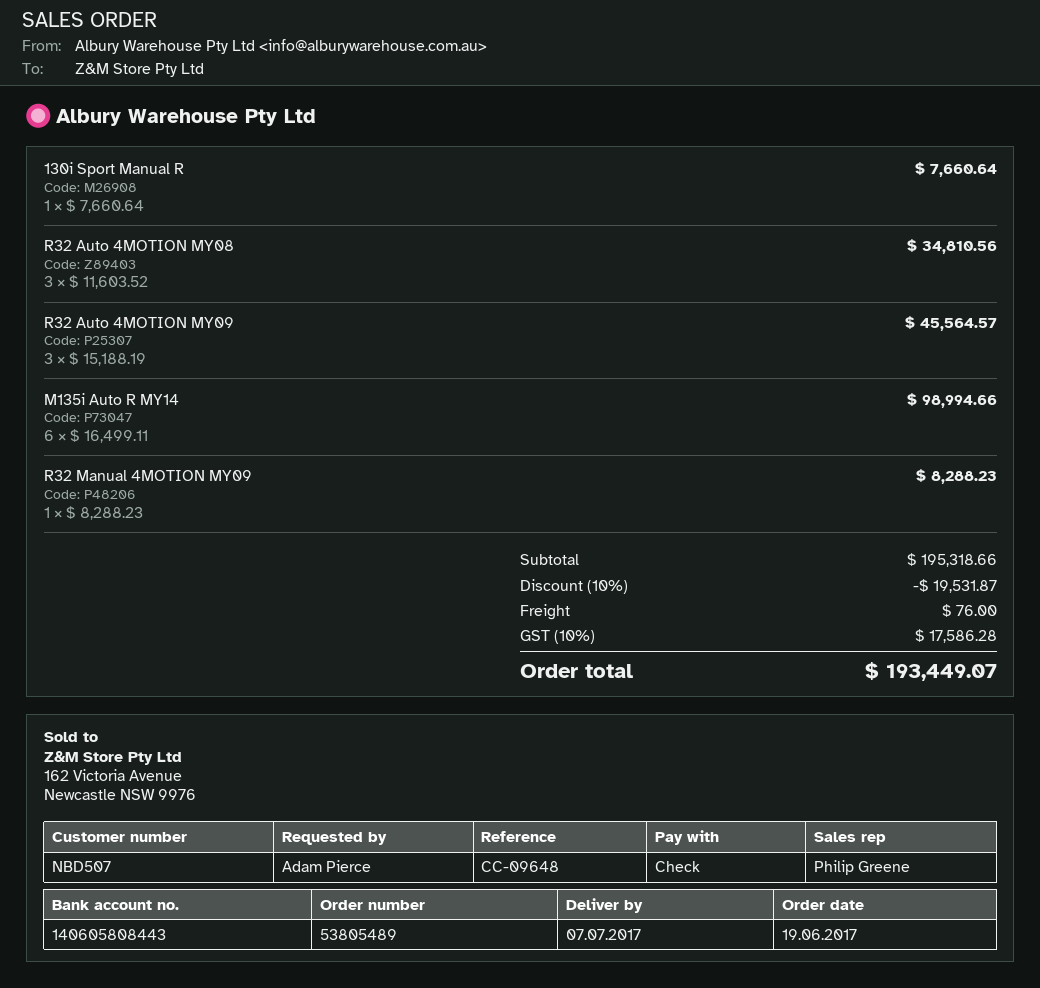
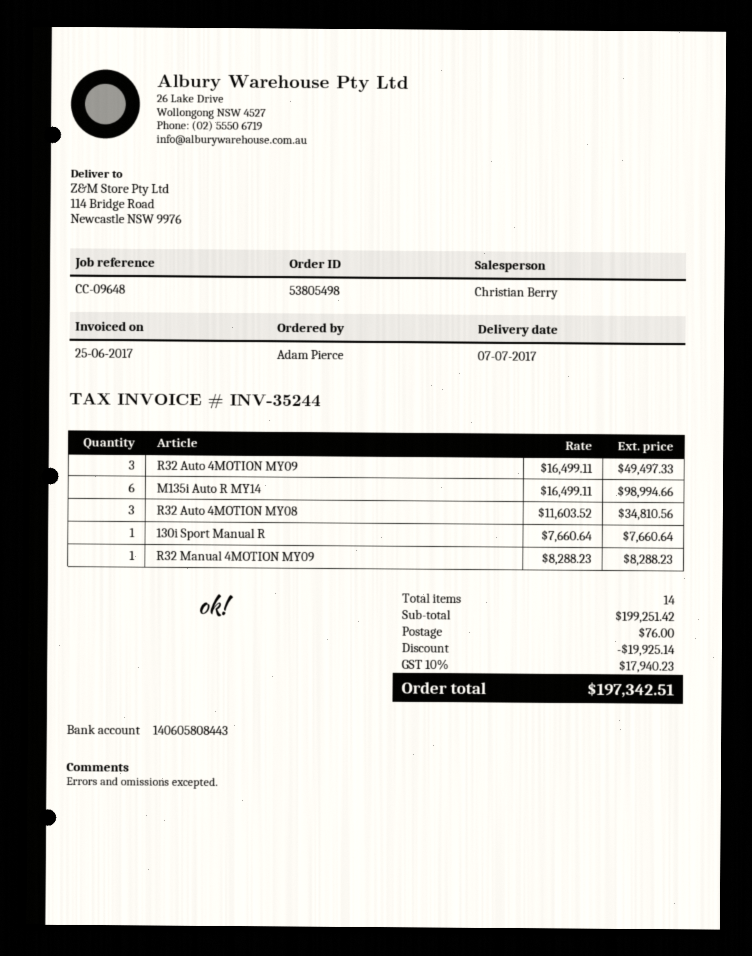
order number: 53805489 -> 53805498
sales rep: Philip Greene -> Christian Berry
R32 Auto 4MOTION MY09: 3 x 15188.19 = 45564.57 -> 3 x 16499.11 = 49497.33
subtotal: 195318.66 -> 199251.42
discount: 19531.87 -> 19925.14
tax: 10% = 17586.28 -> 10% = 17940.23
total: 193449.07 -> 197342.51

